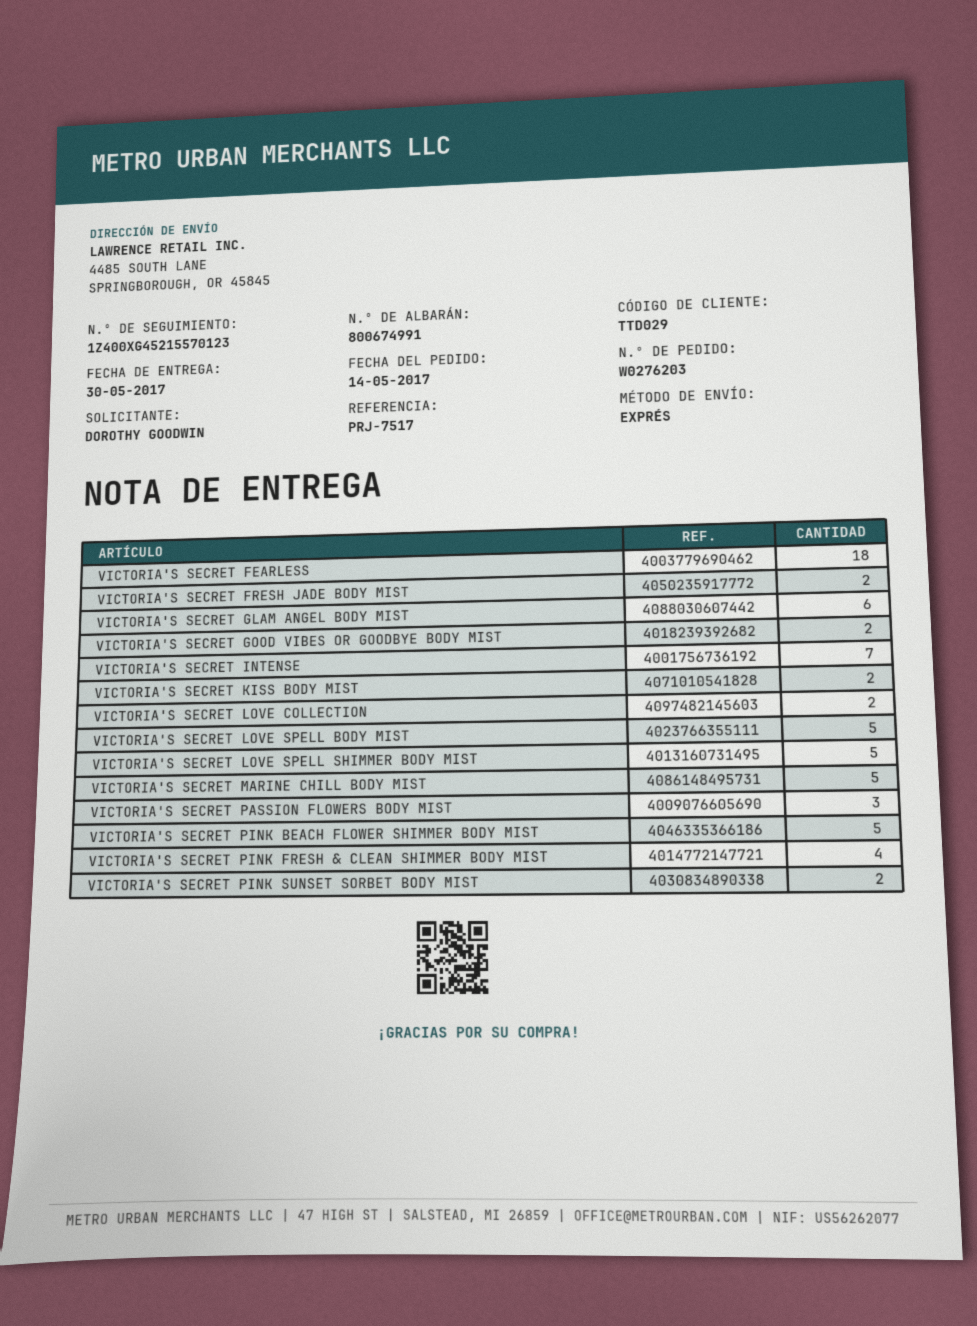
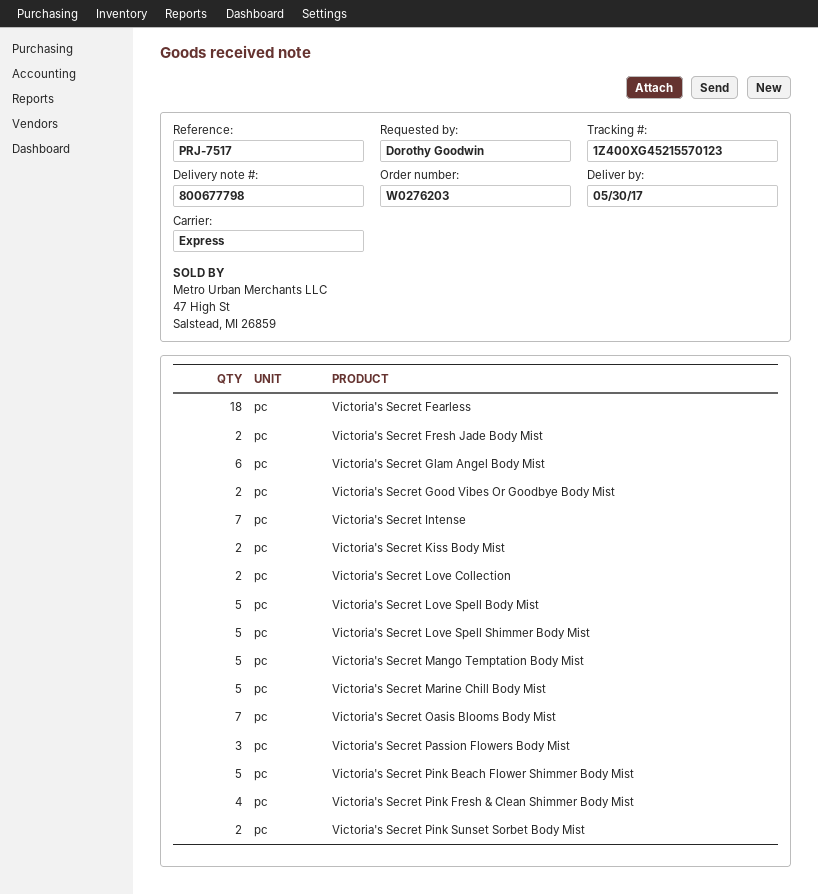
delivery note number: 800674991 -> 800677798
Victoria's Secret Mango Temptation Body Mist: none -> 5
Victoria's Secret Oasis Blooms Body Mist: none -> 7

